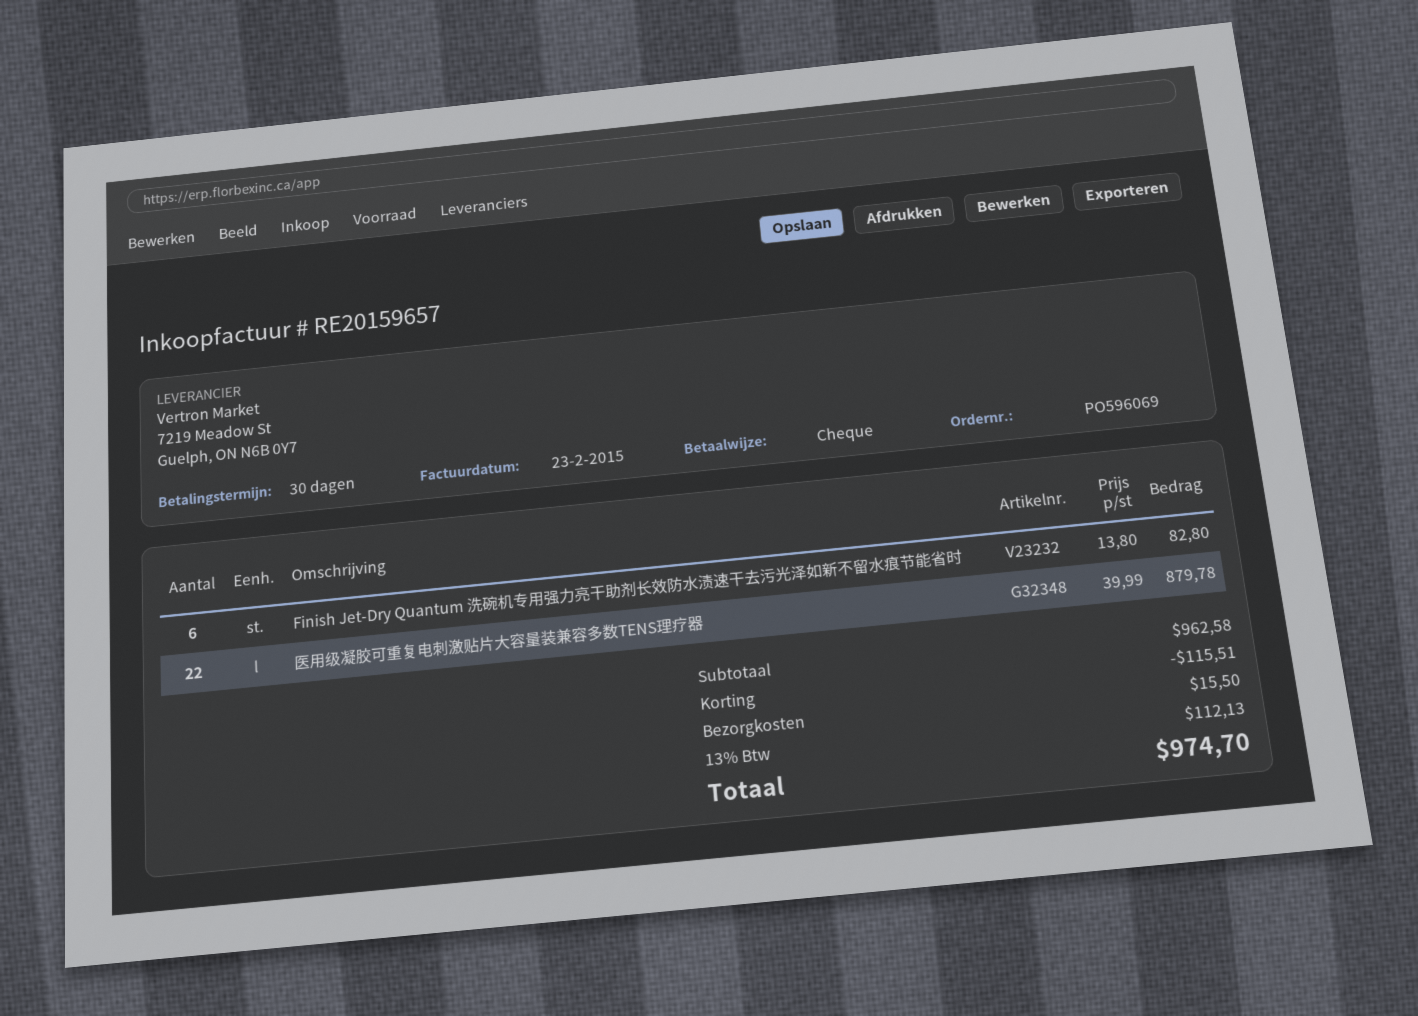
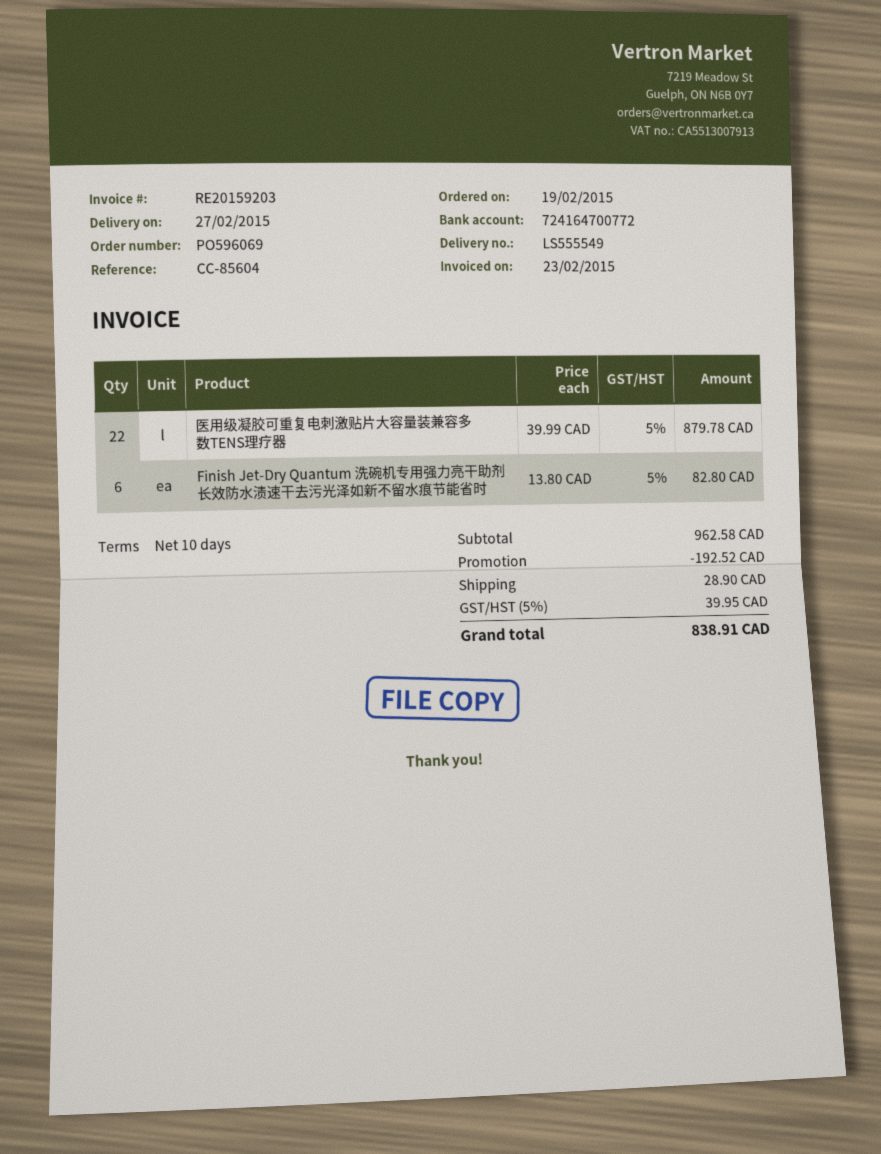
invoice number: RE20159657 -> RE20159203
payment terms: 30 days -> 10 days
discount: 115.51 -> 192.52
shipping: 15.50 -> 28.90
tax: 13% = 112.13 -> 5% = 39.95
total: 974.70 -> 838.91

